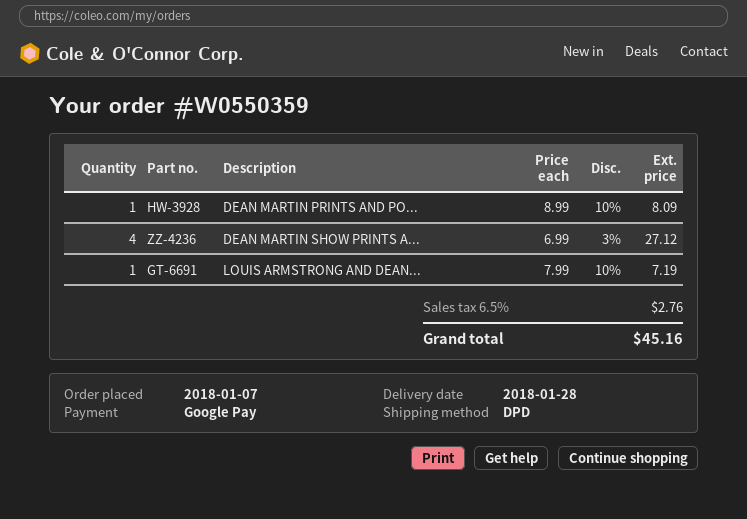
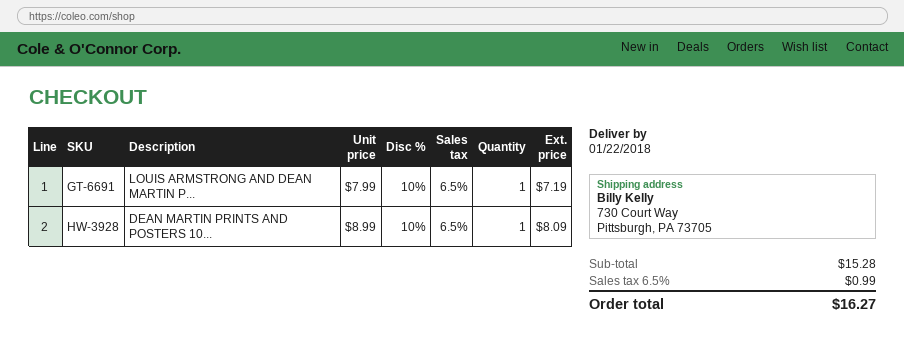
delivery date: 2018-01-28 -> 2018-01-22
DEAN MARTIN SHOW PRINTS A...: 4 x 6.99 - 3% = 27.12 -> none
tax: 6.5% = 2.76 -> 6.5% = 0.99
total: 45.16 -> 16.27

